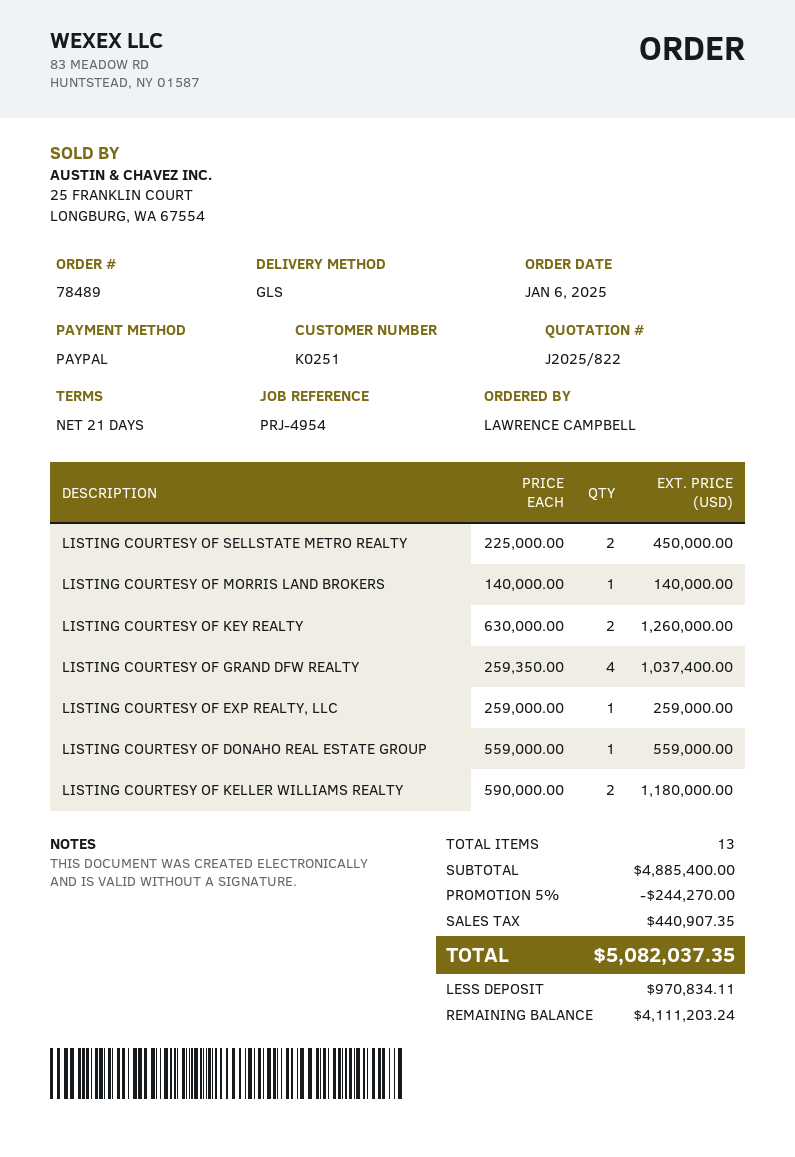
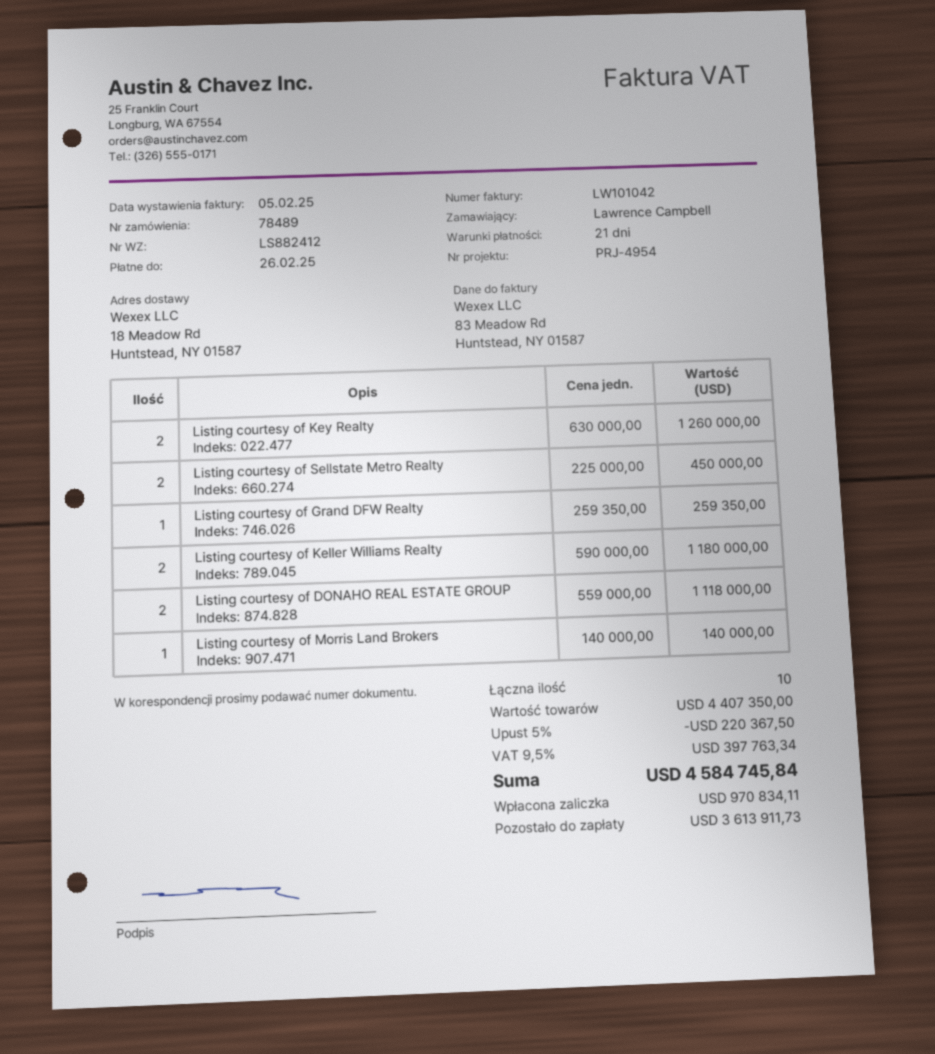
LISTING COURTESY OF GRAND DFW REALTY: 4 x 259350.00 = 1037400.00 -> 1 x 259350.00 = 259350.00
LISTING COURTESY OF EXP REALTY, LLC: 1 x 259000.00 = 259000.00 -> none
LISTING COURTESY OF DONAHO REAL ESTATE GROUP: 1 x 559000.00 = 559000.00 -> 2 x 559000.00 = 1118000.00
total quantity: 13 -> 10
subtotal: 4885400.00 -> 4407350.00
discount: 5% = 244270.00 -> 5% = 220367.50
tax: 440907.35 -> 397763.34
total: 5082037.35 -> 4584745.84
balance: 4111203.24 -> 3613911.73

